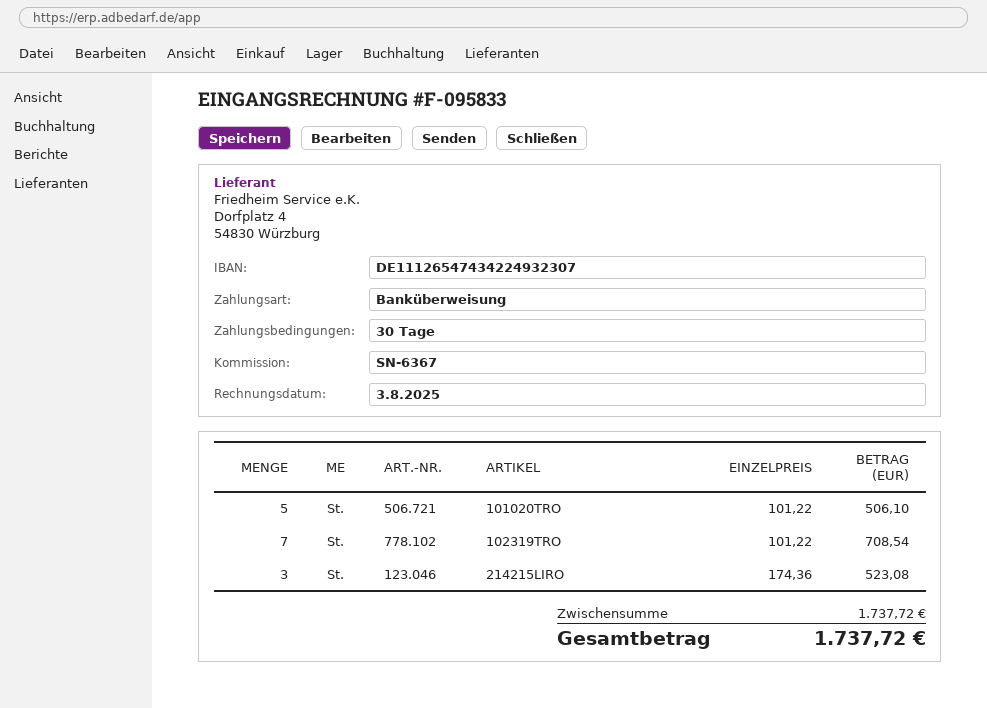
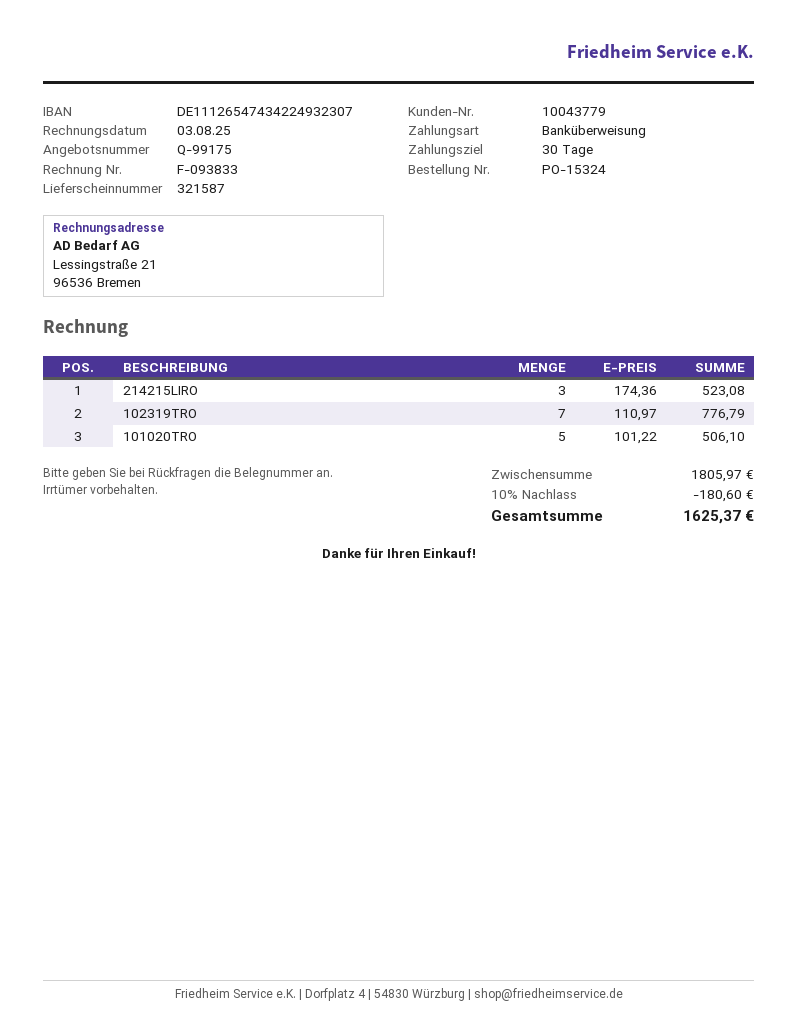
invoice number: F-095833 -> F-093833
102319TRO: 7 x 101.22 = 708.54 -> 7 x 110.97 = 776.79
subtotal: 1737.72 -> 1805.97
discount: none -> 10% = 180.60
total: 1737.72 -> 1625.37

